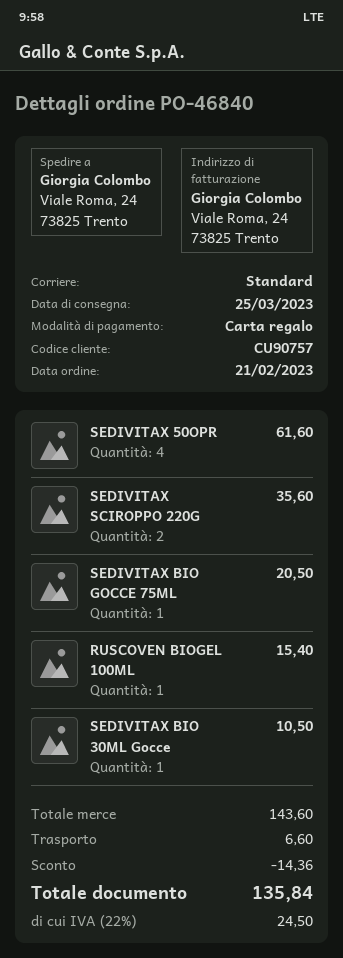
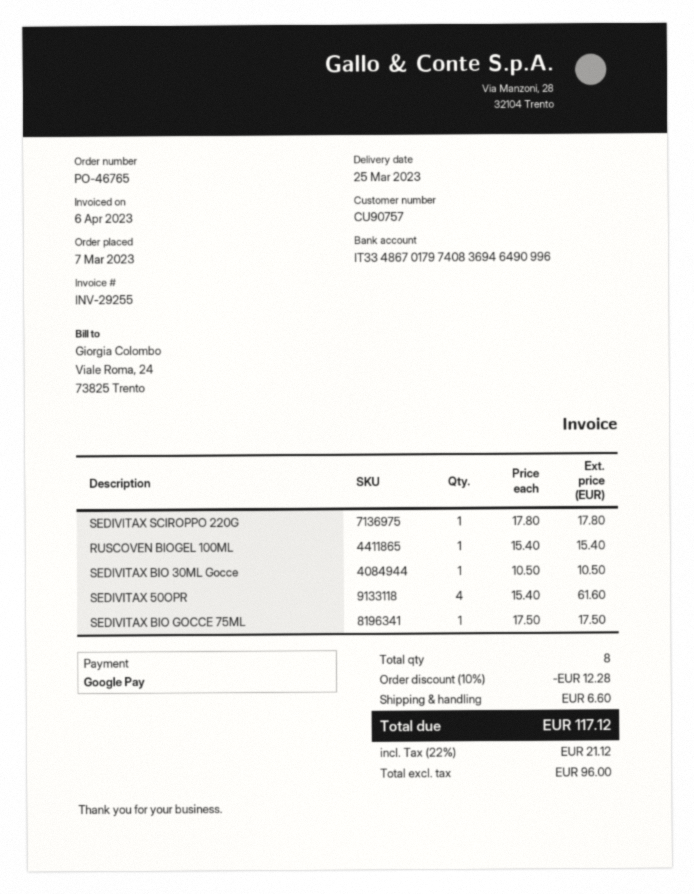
order number: PO-46840 -> PO-46765
order date: 2023-02-21 -> 2023-03-07
payment method: gift card -> Google Pay
SEDIVITAX SCIROPPO 220G: 2 for 35.60 -> 1 for 17.80
SEDIVITAX BIO GOCCE 75ML: 1 for 20.50 -> 1 for 17.50
discount: 14.36 -> 12.28
tax: 22% = 24.50 -> 22% = 21.12
total: 135.84 -> 117.12

